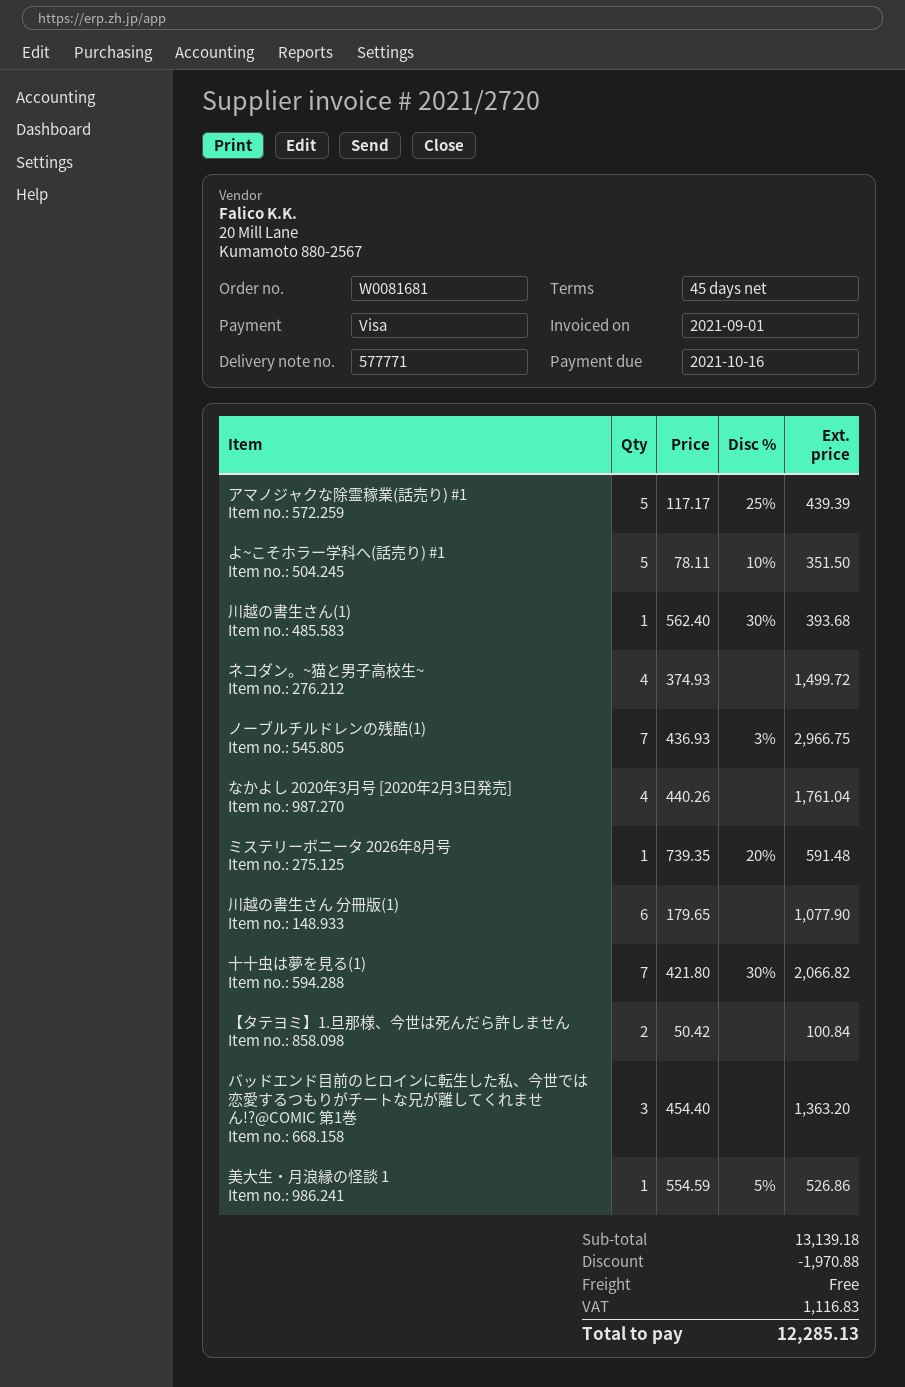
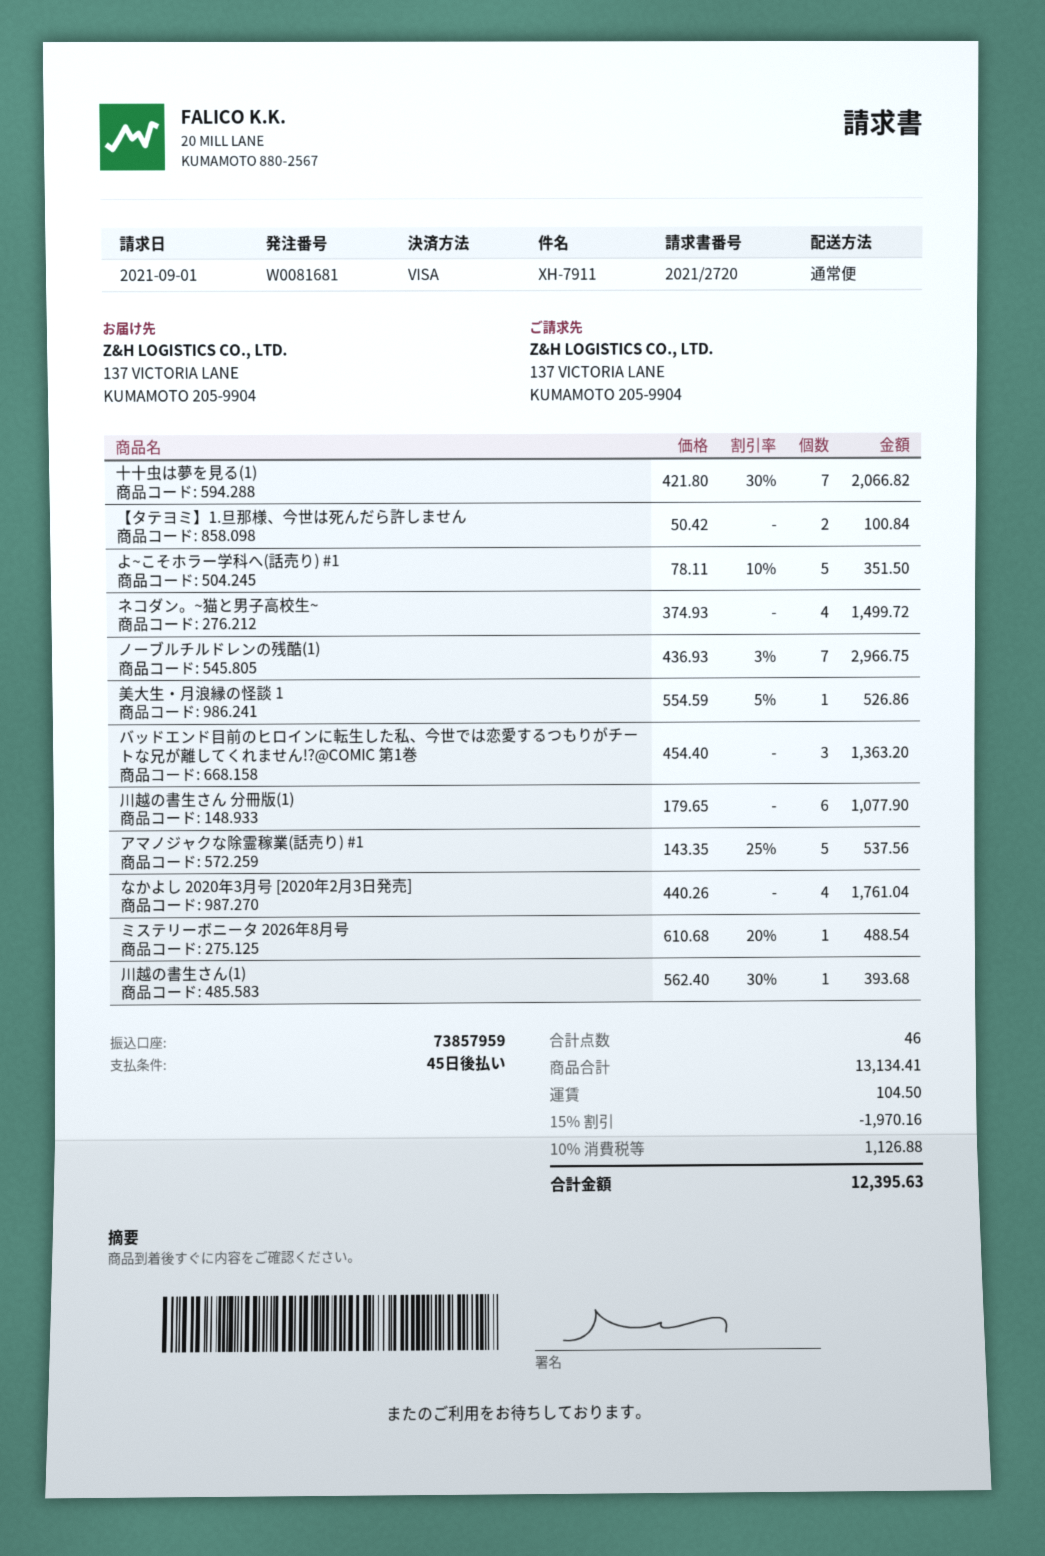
アマノジャクな除霊稼業(話売り) #1: 5 x 117.17 - 25% = 439.39 -> 5 x 143.35 - 25% = 537.56
ミステリーボニータ 2026年8月号: 1 x 739.35 - 20% = 591.48 -> 1 x 610.68 - 20% = 488.54
subtotal: 13139.18 -> 13134.41
discount: 1970.88 -> 1970.16
shipping: 0.00 -> 104.50
tax: 1116.83 -> 1126.88
total: 12285.13 -> 12395.63

